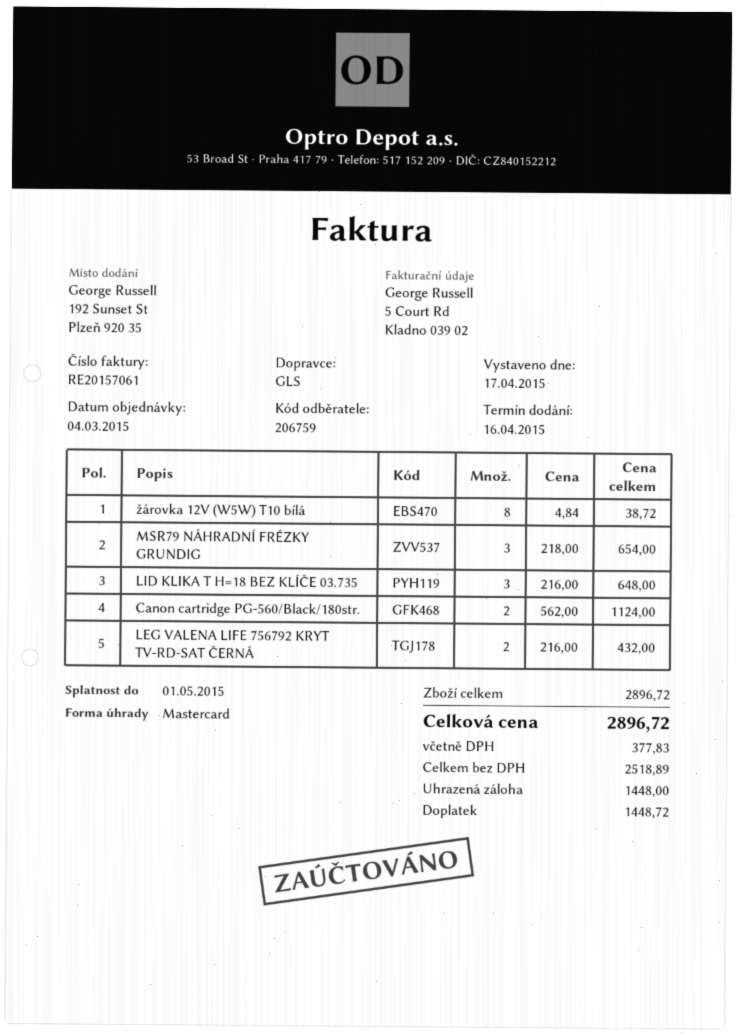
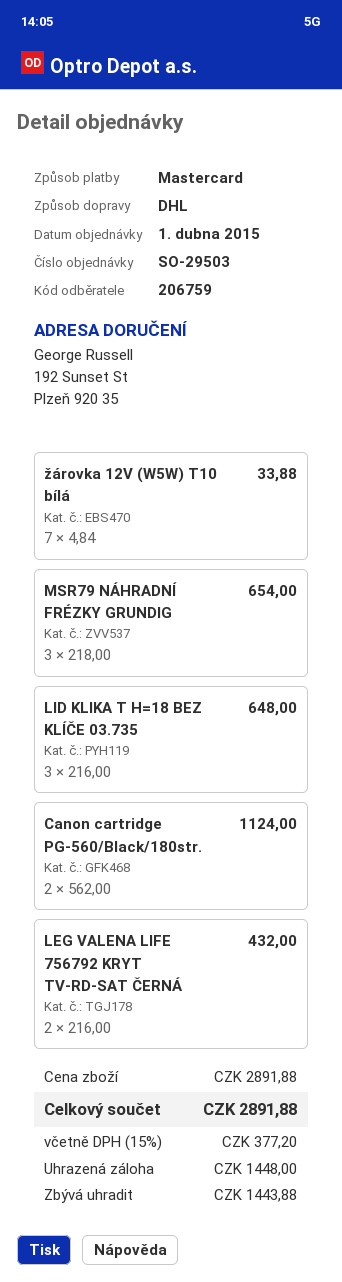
order date: 2015-03-04 -> 2015-04-01
shipping method: GLS -> DHL
žárovka 12V (W5W) T10 bílá: 8 x 4.84 = 38.72 -> 7 x 4.84 = 33.88
subtotal: 2896.72 -> 2891.88
tax: 377.83 -> 377.20
total: 2896.72 -> 2891.88
balance: 1448.72 -> 1443.88

